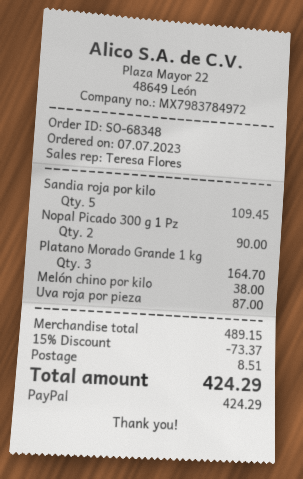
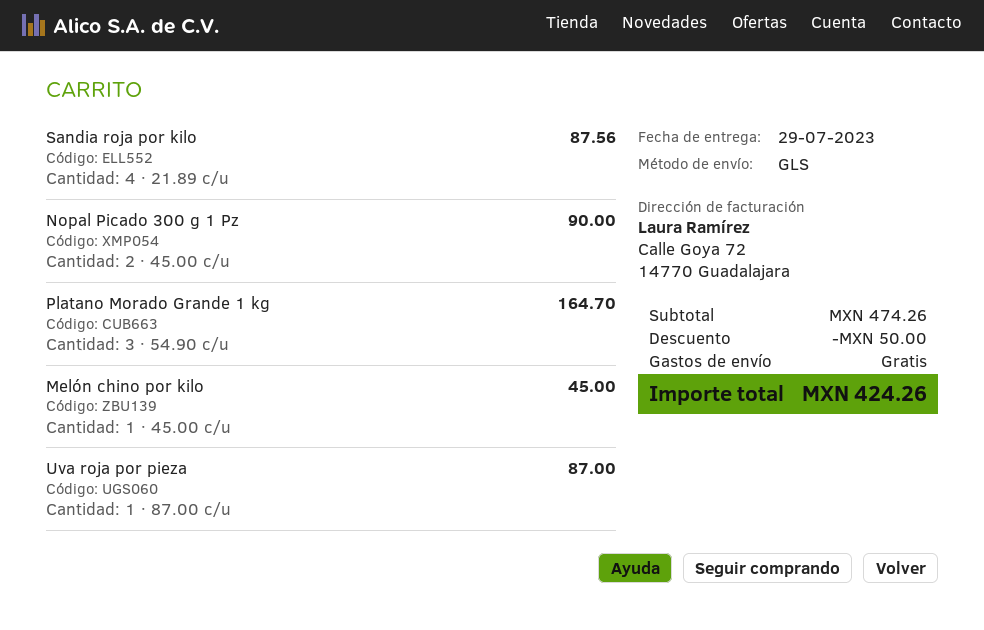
Sandia roja por kilo: 5 for 109.45 -> 4 for 87.56
Melón chino por kilo: 1 for 38.00 -> 1 for 45.00
subtotal: 489.15 -> 474.26
discount: 73.37 -> 50.00
shipping: 8.51 -> 0.00
total: 424.29 -> 424.26

